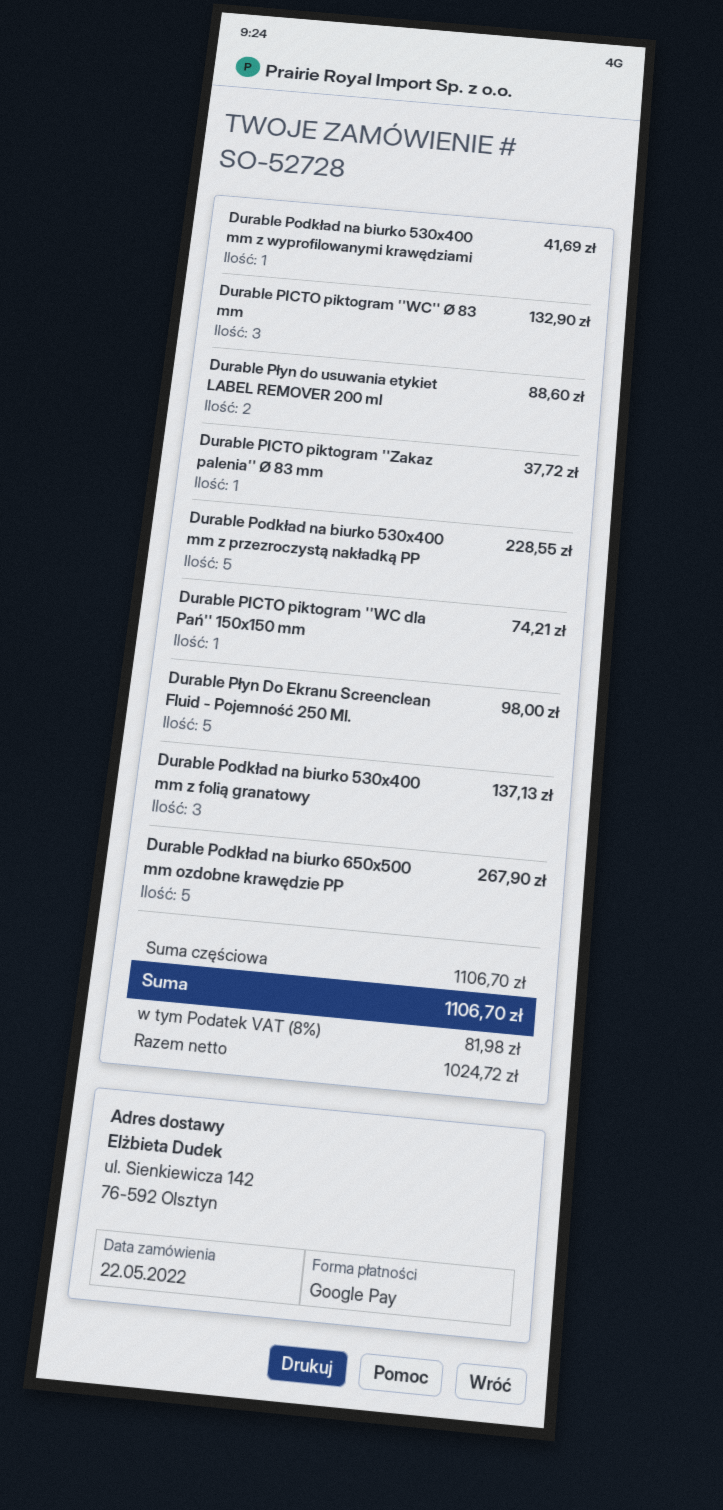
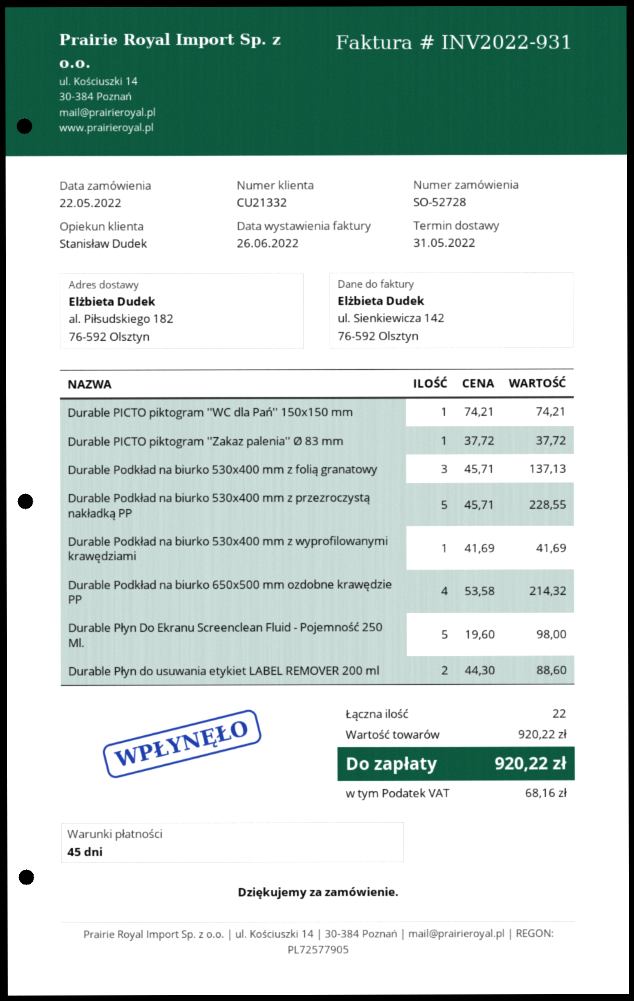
ship to: ul. Sienkiewicza 142, 76-592 Olsztyn -> al. Piłsudskiego 182, 76-592 Olsztyn
Durable PICTO piktogram ''WC'' Ø 83 mm: 3 for 132.90 -> none
Durable Podkład na biurko 650x500 mm ozdobne krawędzie PP: 5 for 267.90 -> 4 for 214.32
subtotal: 1106.70 -> 920.22
tax: 81.98 -> 68.16
total: 1106.70 -> 920.22

